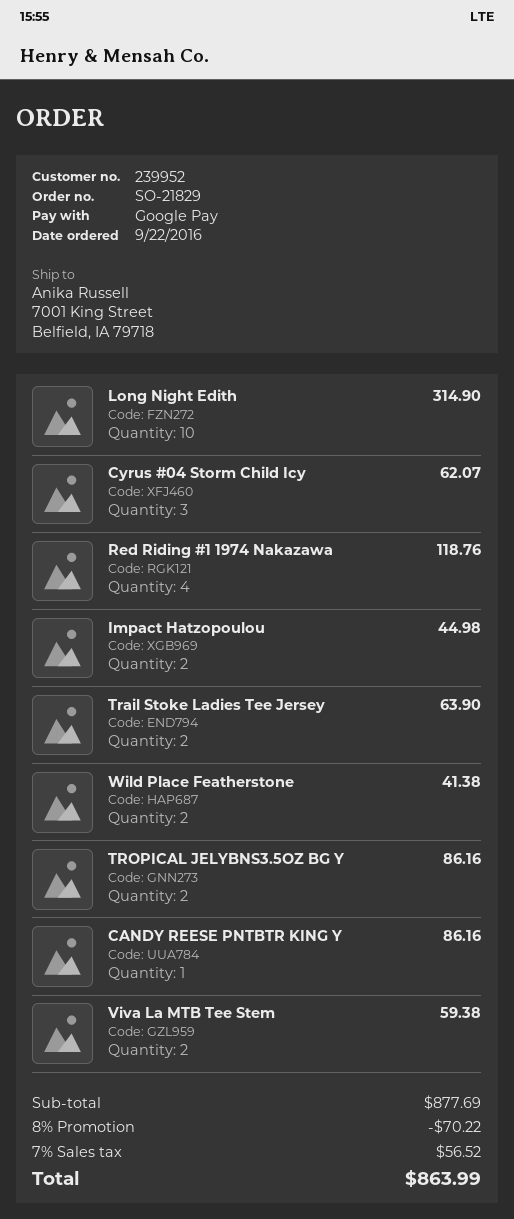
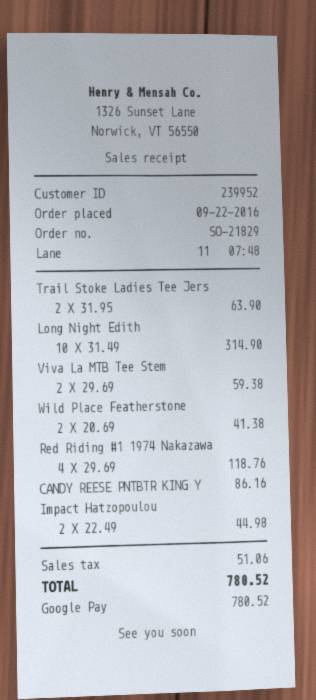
Cyrus #04 Storm Child Icy: 3 for 62.07 -> none
TROPICAL JELYBNS3.5OZ BG Y: 2 for 86.16 -> none
discount: 8% = 70.22 -> none
tax: 56.52 -> 51.06
total: 863.99 -> 780.52

